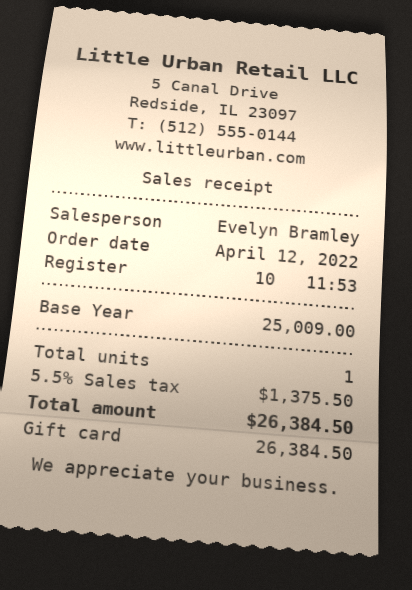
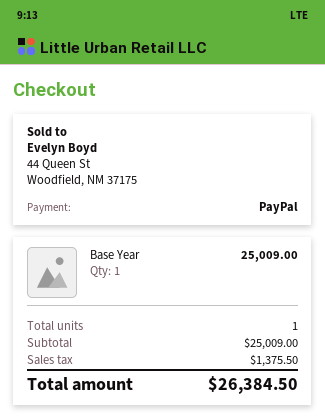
payment method: gift card -> PayPal

